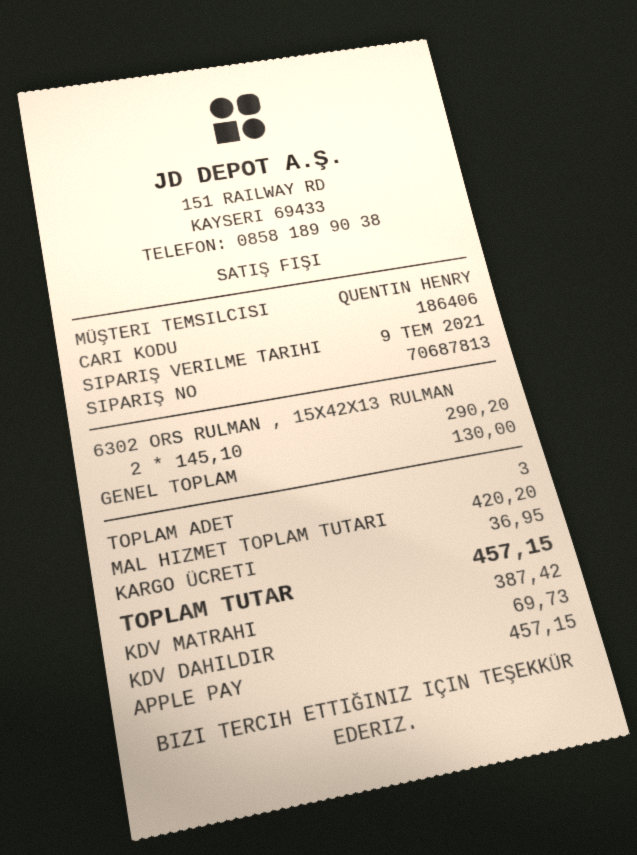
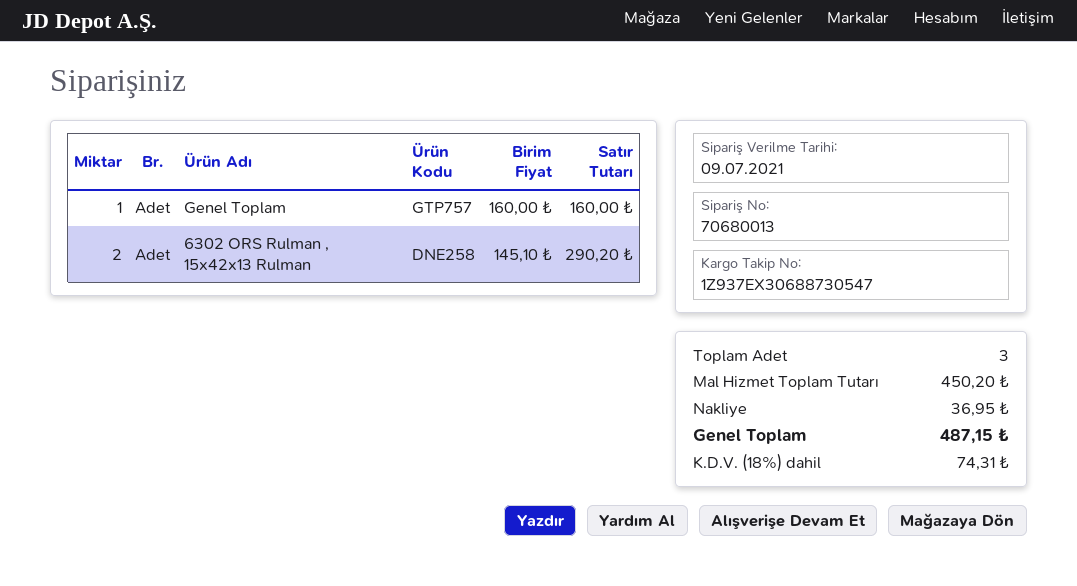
order number: 70687813 -> 70680013
GENEL TOPLAM: 1 x 130.00 = 130.00 -> 1 x 160.00 = 160.00
subtotal: 420.20 -> 450.20
tax: 69.73 -> 74.31
total: 457.15 -> 487.15

